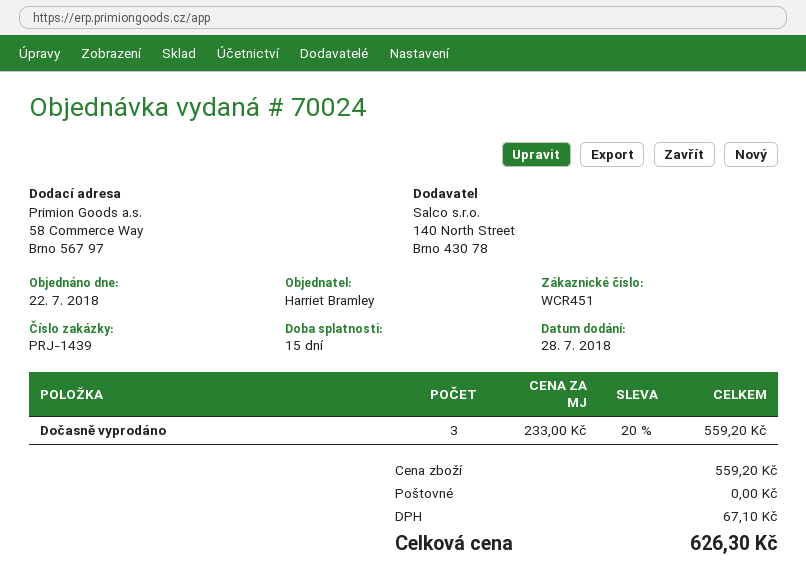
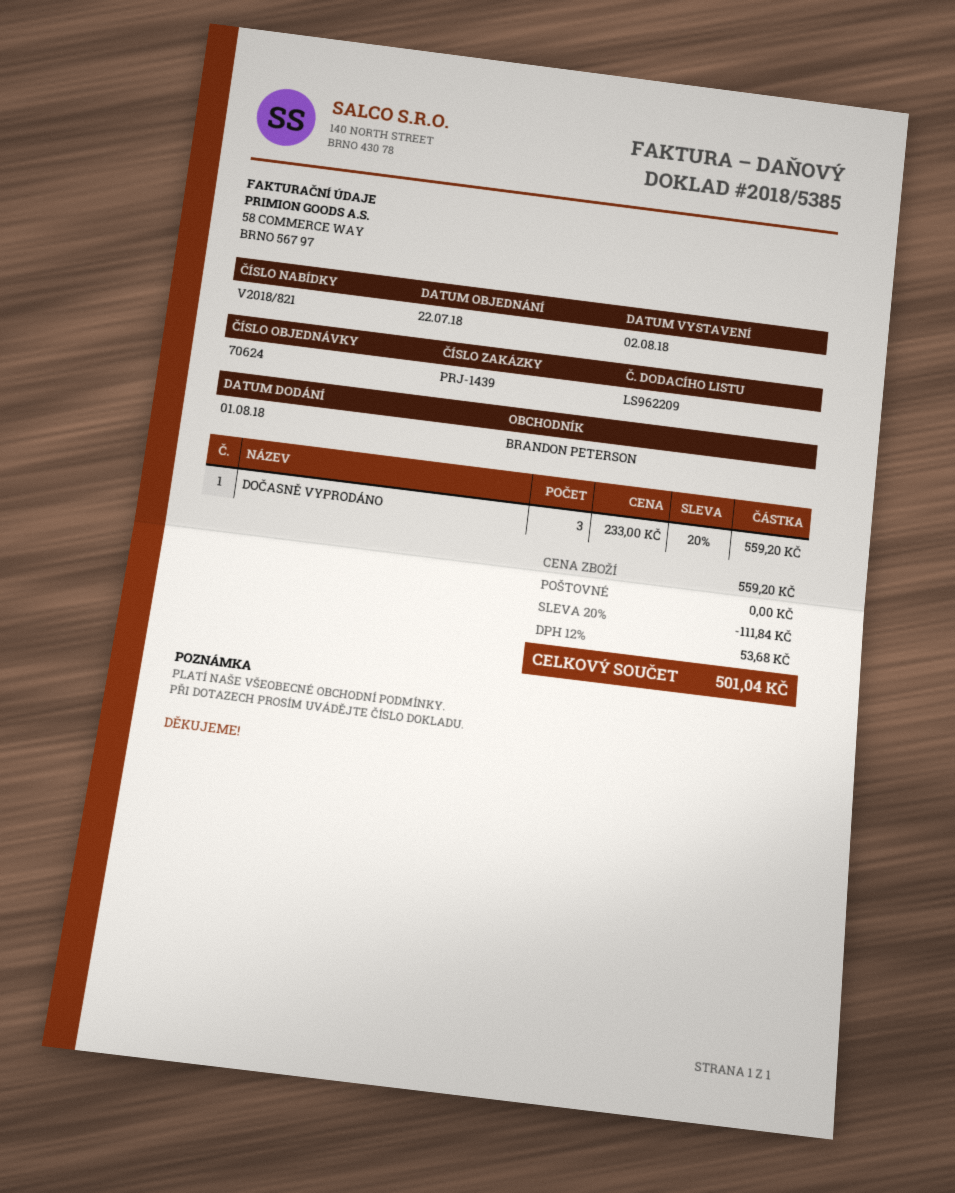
order number: 70024 -> 70624
delivery date: 2018-07-28 -> 2018-08-01
discount: none -> 20% = 111.84
tax: 67.10 -> 53.68
total: 626.30 -> 501.04

